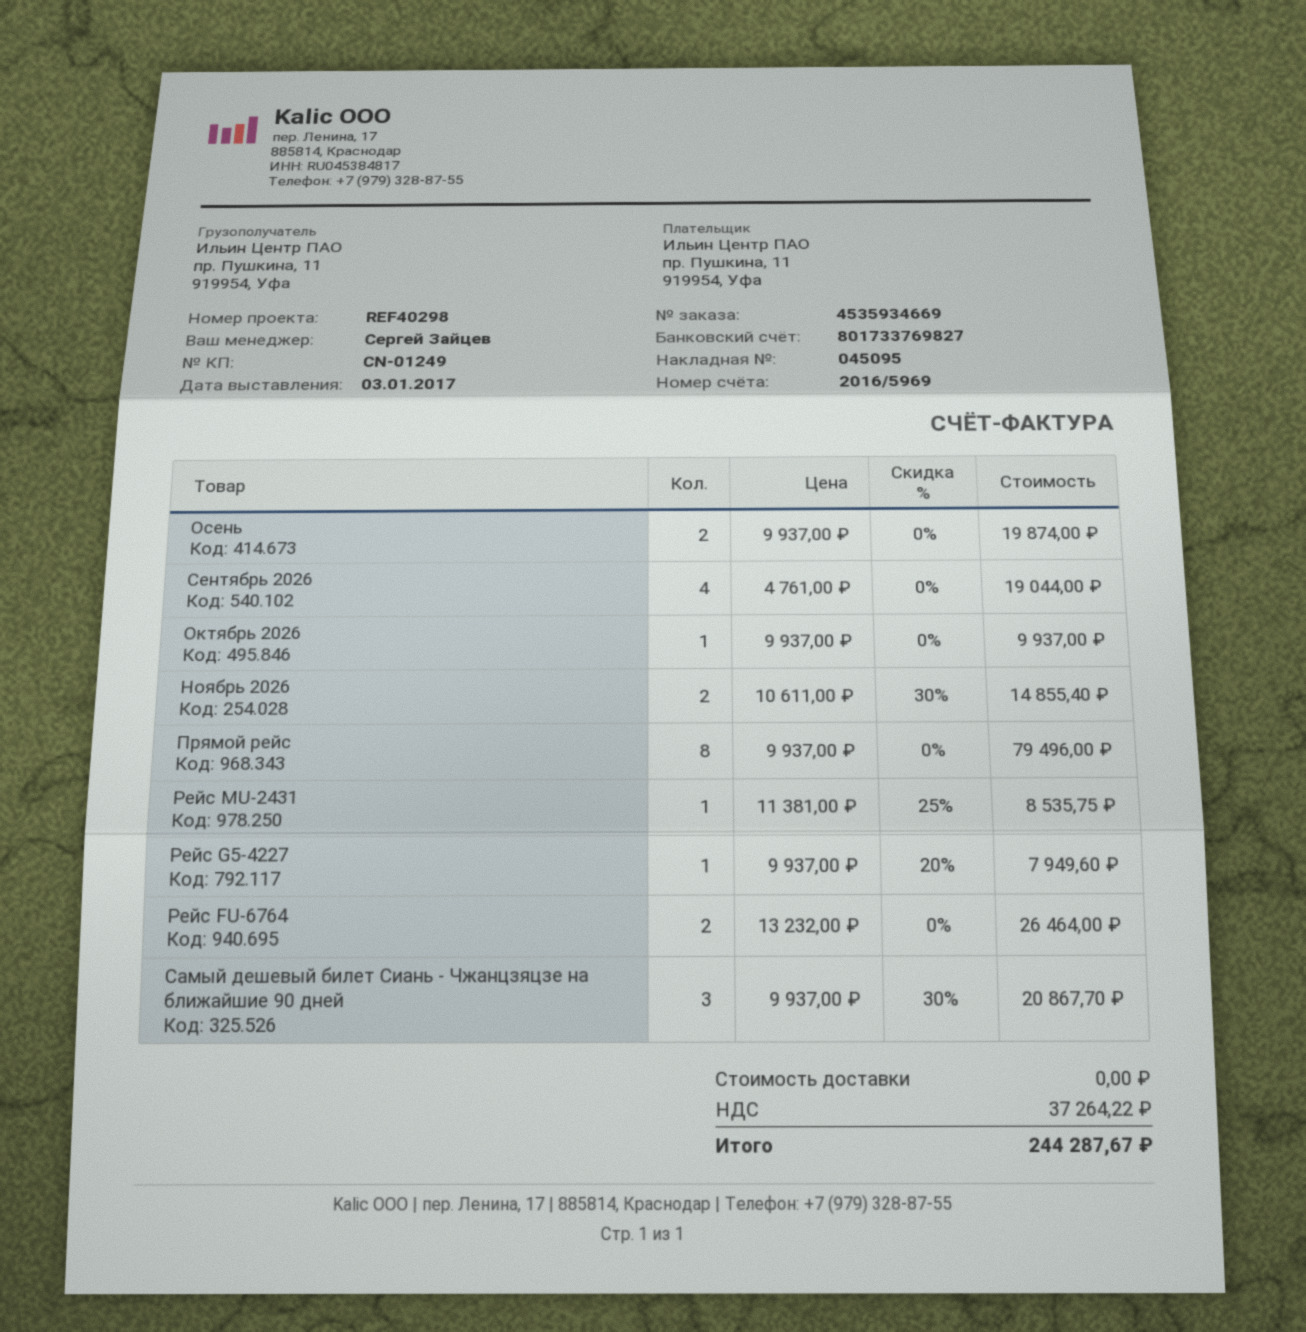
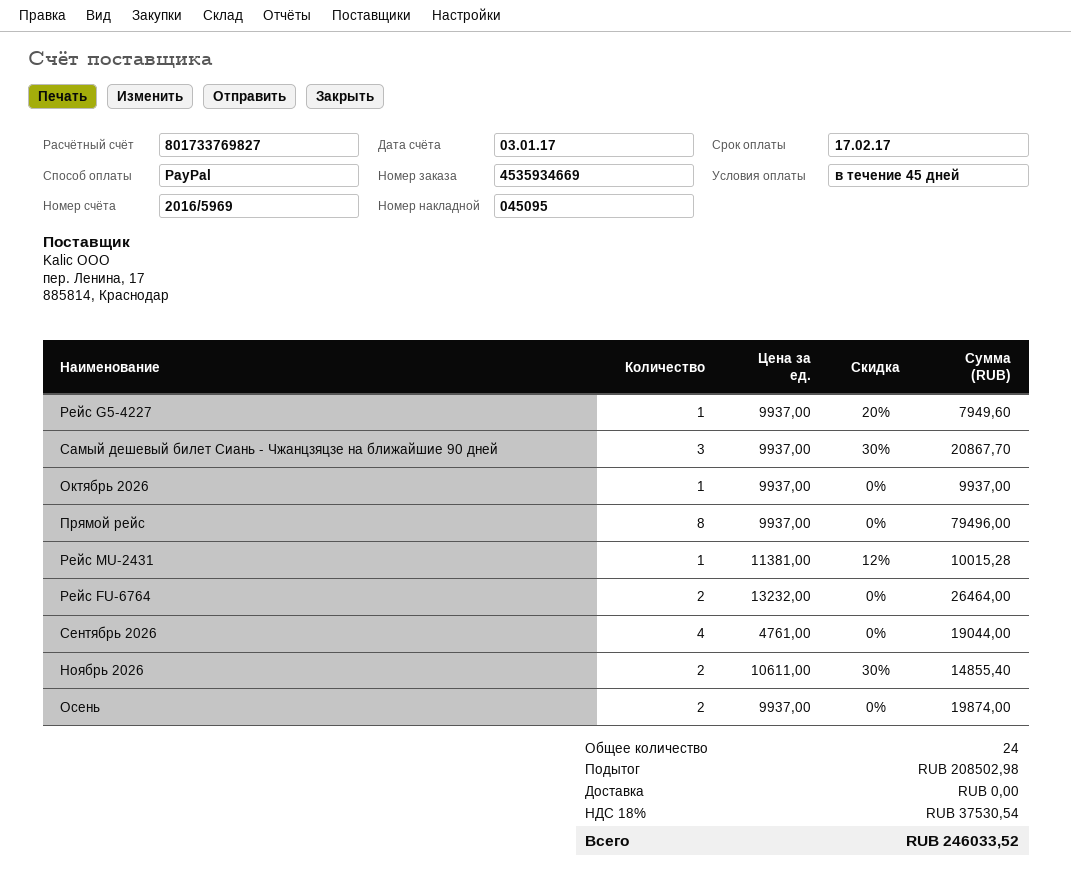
Рейс MU-2431: 1 x 11381.00 - 25% = 8535.75 -> 1 x 11381.00 - 12% = 10015.28
tax: 37264.22 -> 37530.54
total: 244287.67 -> 246033.52

